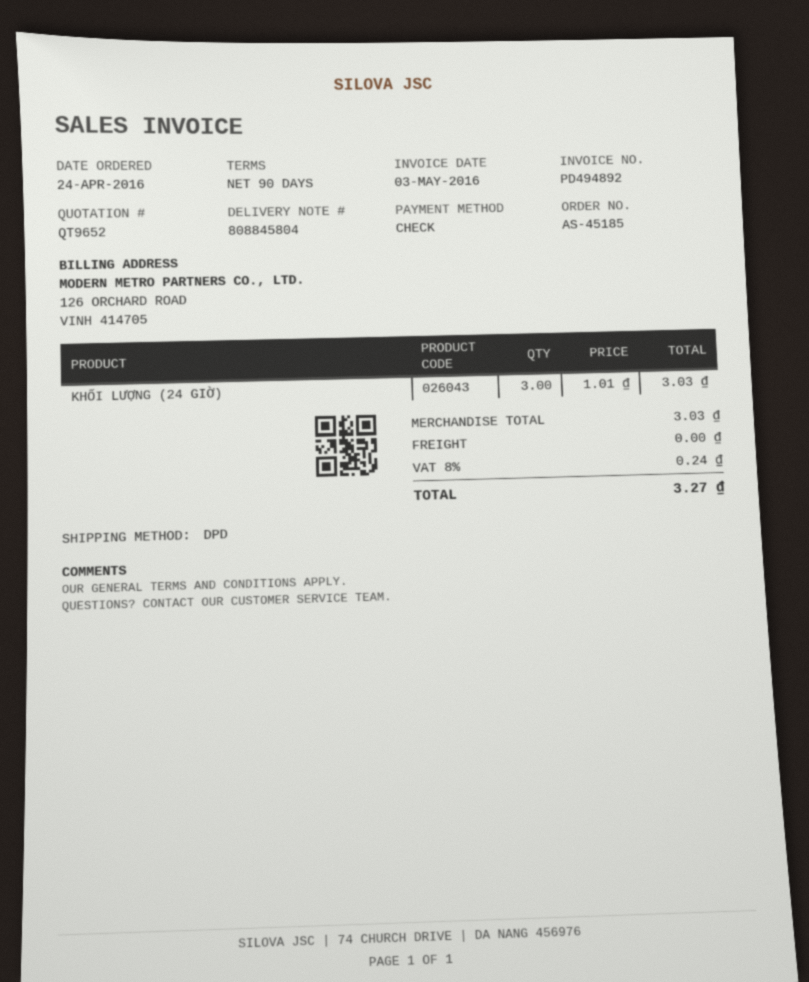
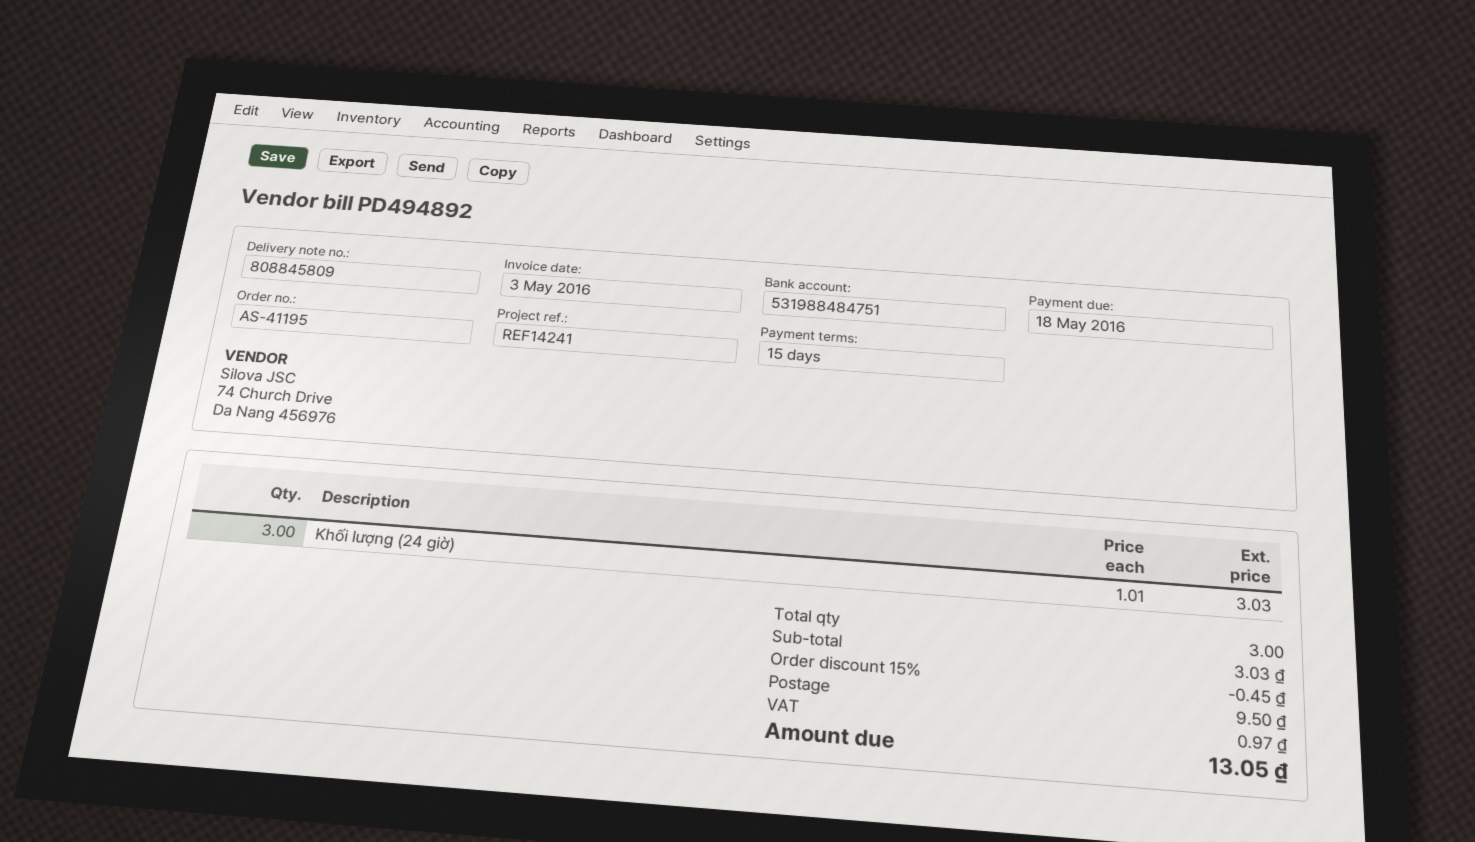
order number: AS-45185 -> AS-41195
delivery note number: 808845804 -> 808845809
payment terms: 90 days -> 15 days
discount: none -> 15% = 0.45
shipping: 0.00 -> 9.50
tax: 0.24 -> 0.97
total: 3.27 -> 13.05

